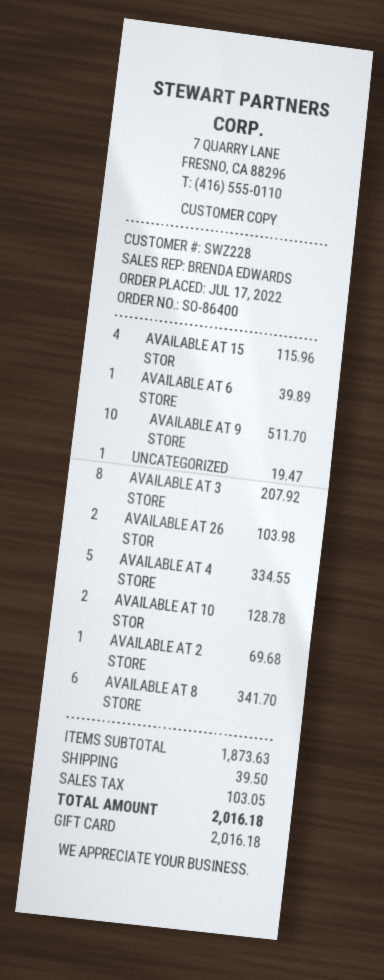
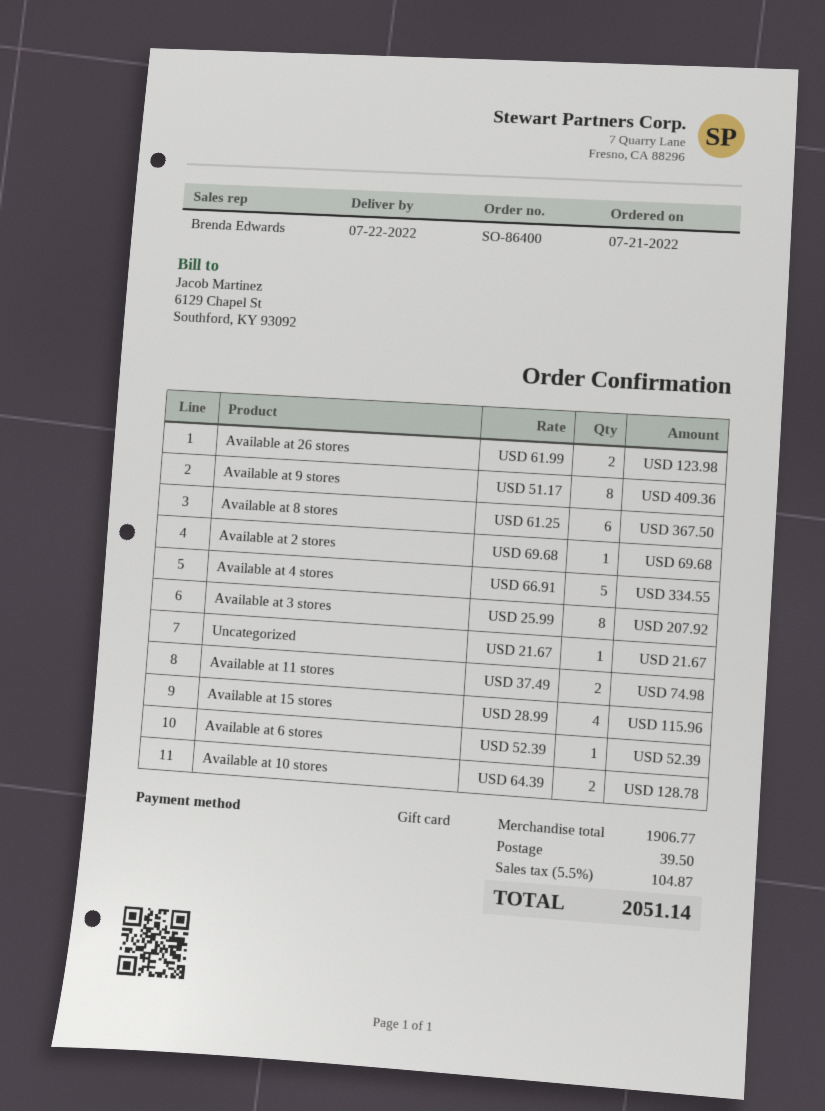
order date: 2022-07-17 -> 2022-07-21
AVAILABLE AT 6 STORE: 1 for 39.89 -> 1 for 52.39
AVAILABLE AT 9 STORE: 10 for 511.70 -> 8 for 409.36
UNCATEGORIZED: 1 for 19.47 -> 1 for 21.67
AVAILABLE AT 26 STOR: 2 for 103.98 -> 2 for 123.98
AVAILABLE AT 8 STORE: 6 for 341.70 -> 6 for 367.50
Available at 11 stores: none -> 2 for 74.98
subtotal: 1873.63 -> 1906.77
tax: 103.05 -> 104.87
total: 2016.18 -> 2051.14

